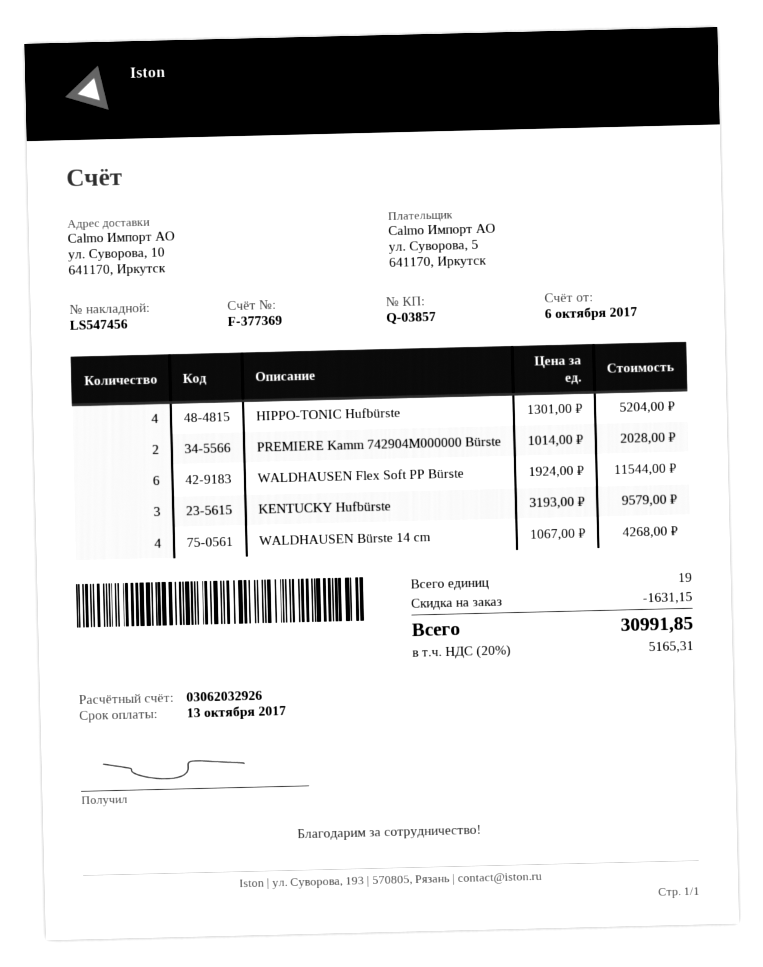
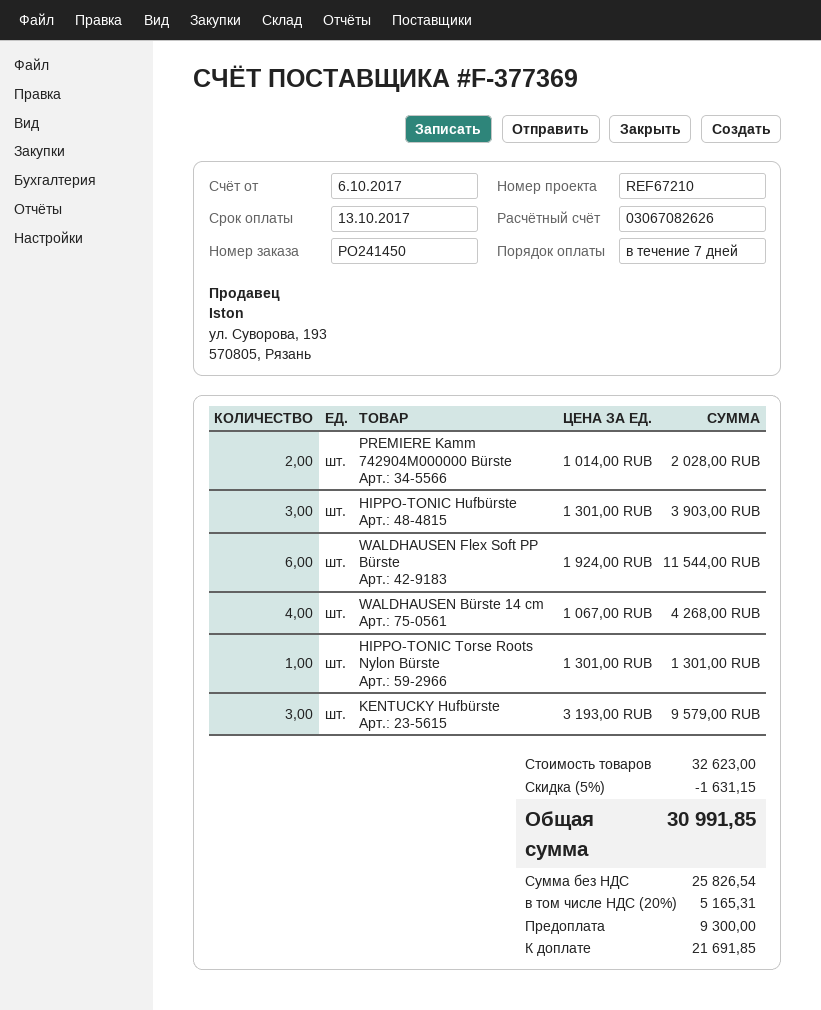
bank account: 03062032926 -> 03067082626
HIPPO-TONIC Hufbürste: 4 x 1301.00 = 5204.00 -> 3 x 1301.00 = 3903.00
HIPPO-TONIC Torse Roots Nylon Bürste: none -> 1 x 1301.00 = 1301.00

